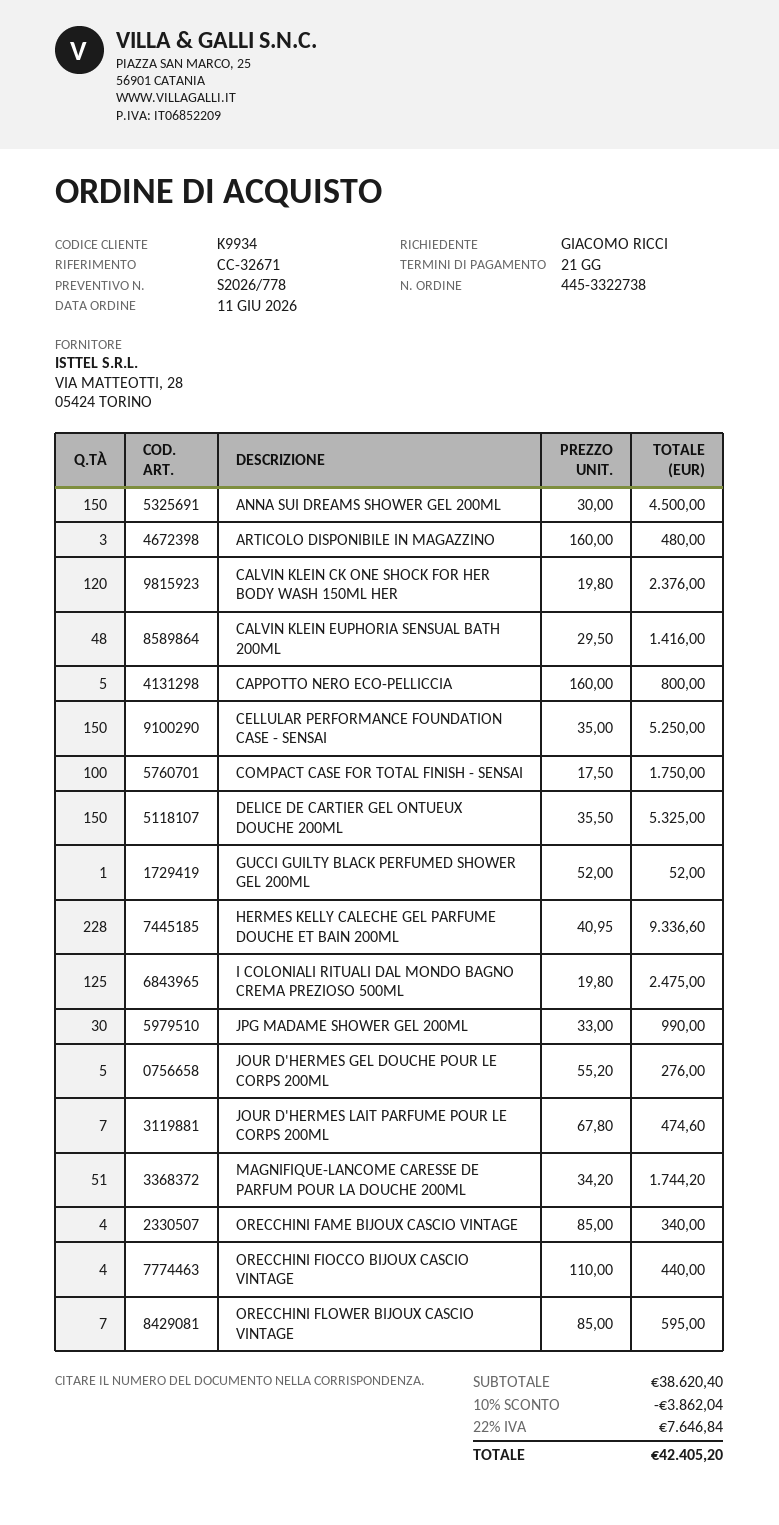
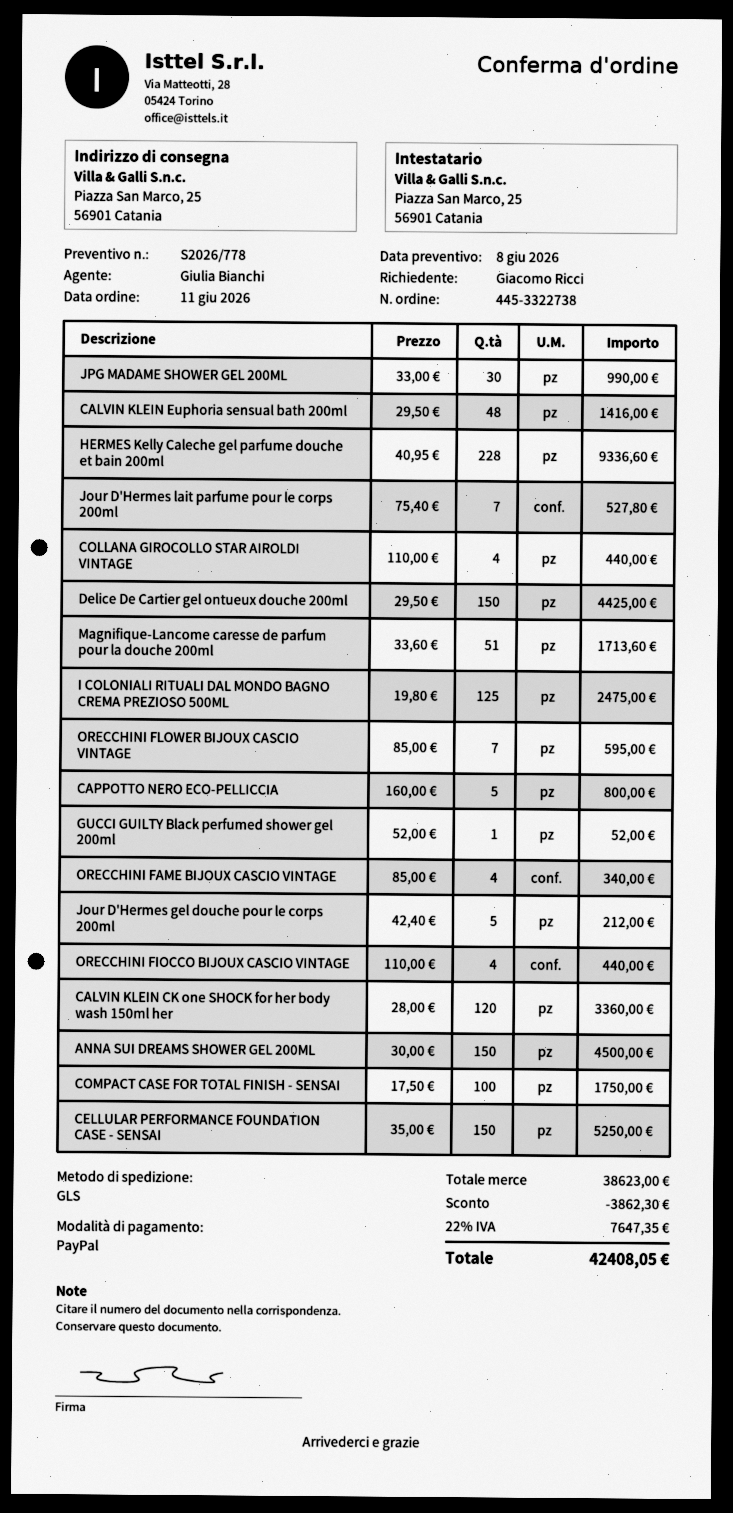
ARTICOLO DISPONIBILE IN MAGAZZINO: 3 x 160.00 = 480.00 -> none
CALVIN KLEIN CK ONE SHOCK FOR HER BODY WASH 150ML HER: 120 x 19.80 = 2376.00 -> 120 x 28.00 = 3360.00
DELICE DE CARTIER GEL ONTUEUX DOUCHE 200ML: 150 x 35.50 = 5325.00 -> 150 x 29.50 = 4425.00
JOUR D'HERMES GEL DOUCHE POUR LE CORPS 200ML: 5 x 55.20 = 276.00 -> 5 x 42.40 = 212.00
JOUR D'HERMES LAIT PARFUME POUR LE CORPS 200ML: 7 x 67.80 = 474.60 -> 7 x 75.40 = 527.80
MAGNIFIQUE-LANCOME CARESSE DE PARFUM POUR LA DOUCHE 200ML: 51 x 34.20 = 1744.20 -> 51 x 33.60 = 1713.60
COLLANA GIROCOLLO STAR AIROLDI VINTAGE: none -> 4 x 110.00 = 440.00
subtotal: 38620.40 -> 38623.00
discount: 3862.04 -> 3862.30
tax: 22% = 7646.84 -> 22% = 7647.35
total: 42405.20 -> 42408.05

